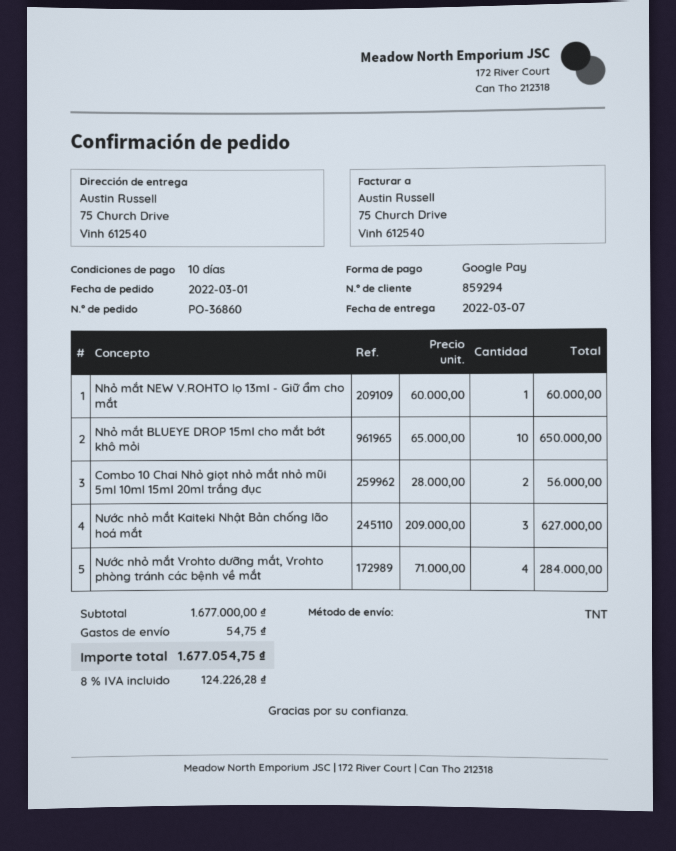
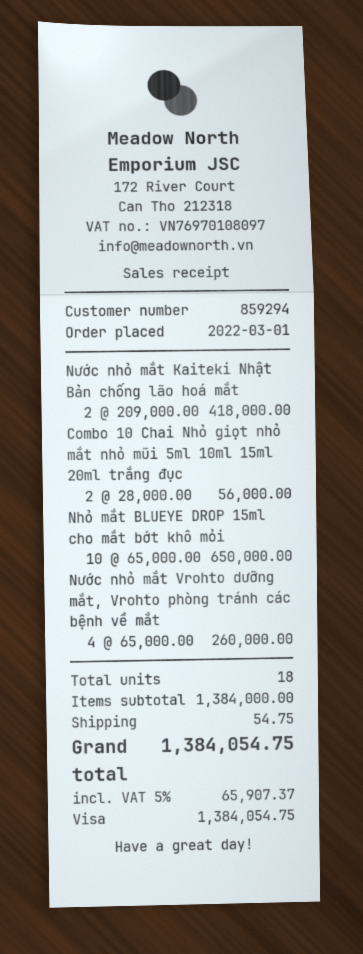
payment method: Google Pay -> Visa
Nhỏ mắt NEW V.ROHTO lọ 13ml - Giữ ẩm cho mắt: 1 x 60000.00 = 60000.00 -> none
Nước nhỏ mắt Kaiteki Nhật Bản chống lão hoá mắt: 3 x 209000.00 = 627000.00 -> 2 x 209000.00 = 418000.00
Nước nhỏ mắt Vrohto dưỡng mắt, Vrohto phòng tránh các bệnh về mắt: 4 x 71000.00 = 284000.00 -> 4 x 65000.00 = 260000.00
subtotal: 1677000.00 -> 1384000.00
tax: 8% = 124226.28 -> 5% = 65907.37
total: 1677054.75 -> 1384054.75

